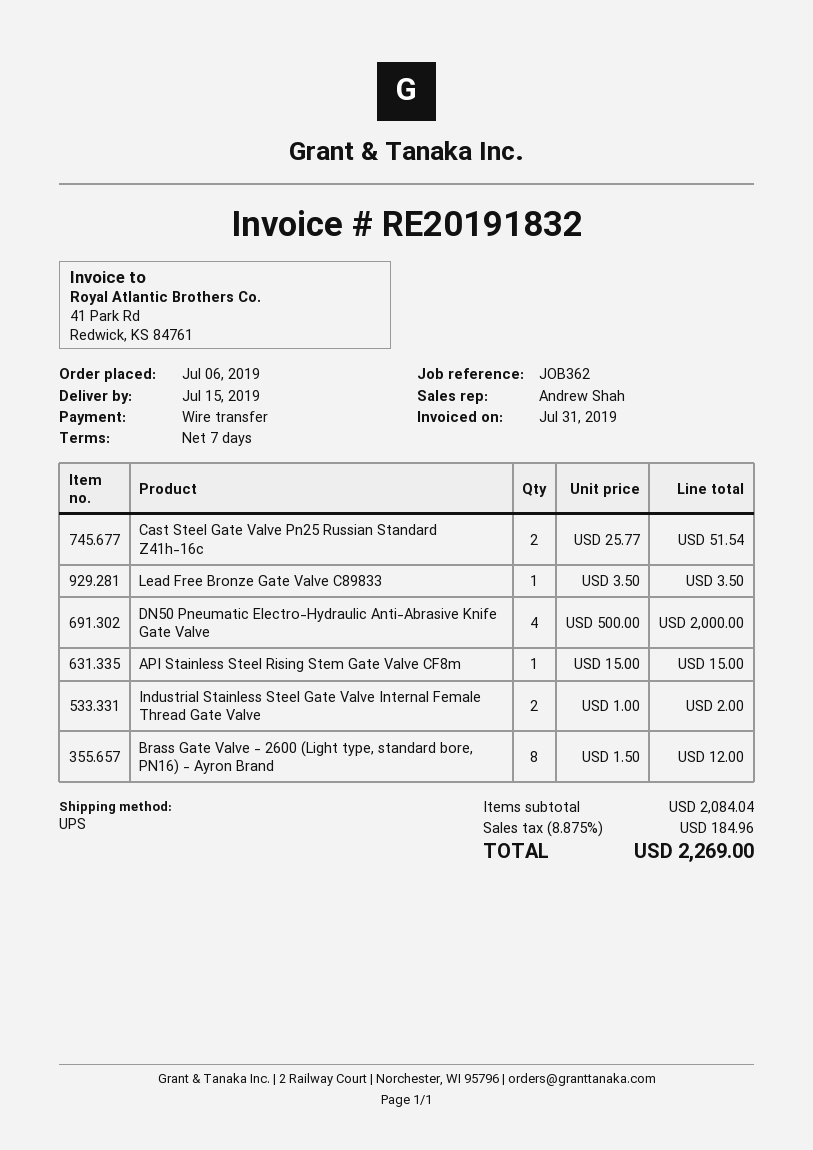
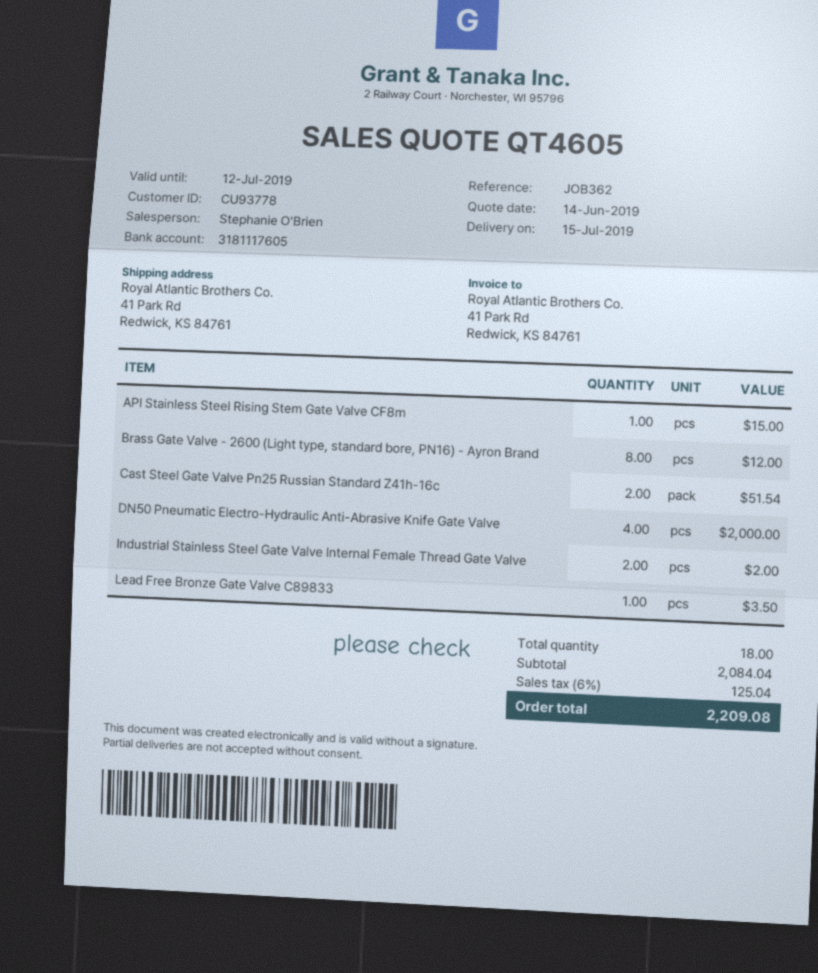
sales rep: Andrew Shah -> Stephanie O'Brien
tax: 8.875% = 184.96 -> 6% = 125.04
total: 2269.00 -> 2209.08

